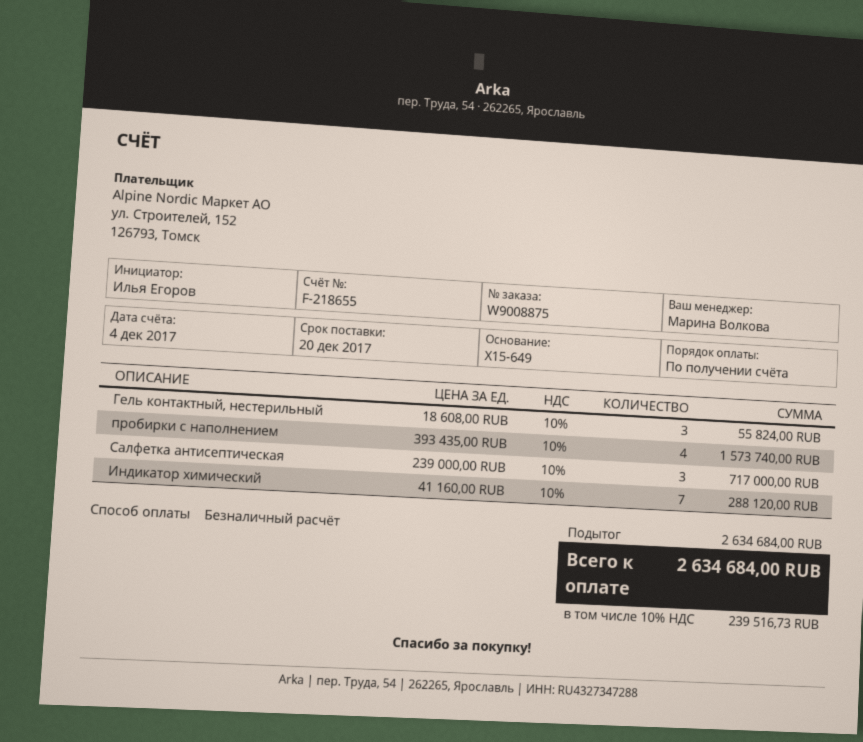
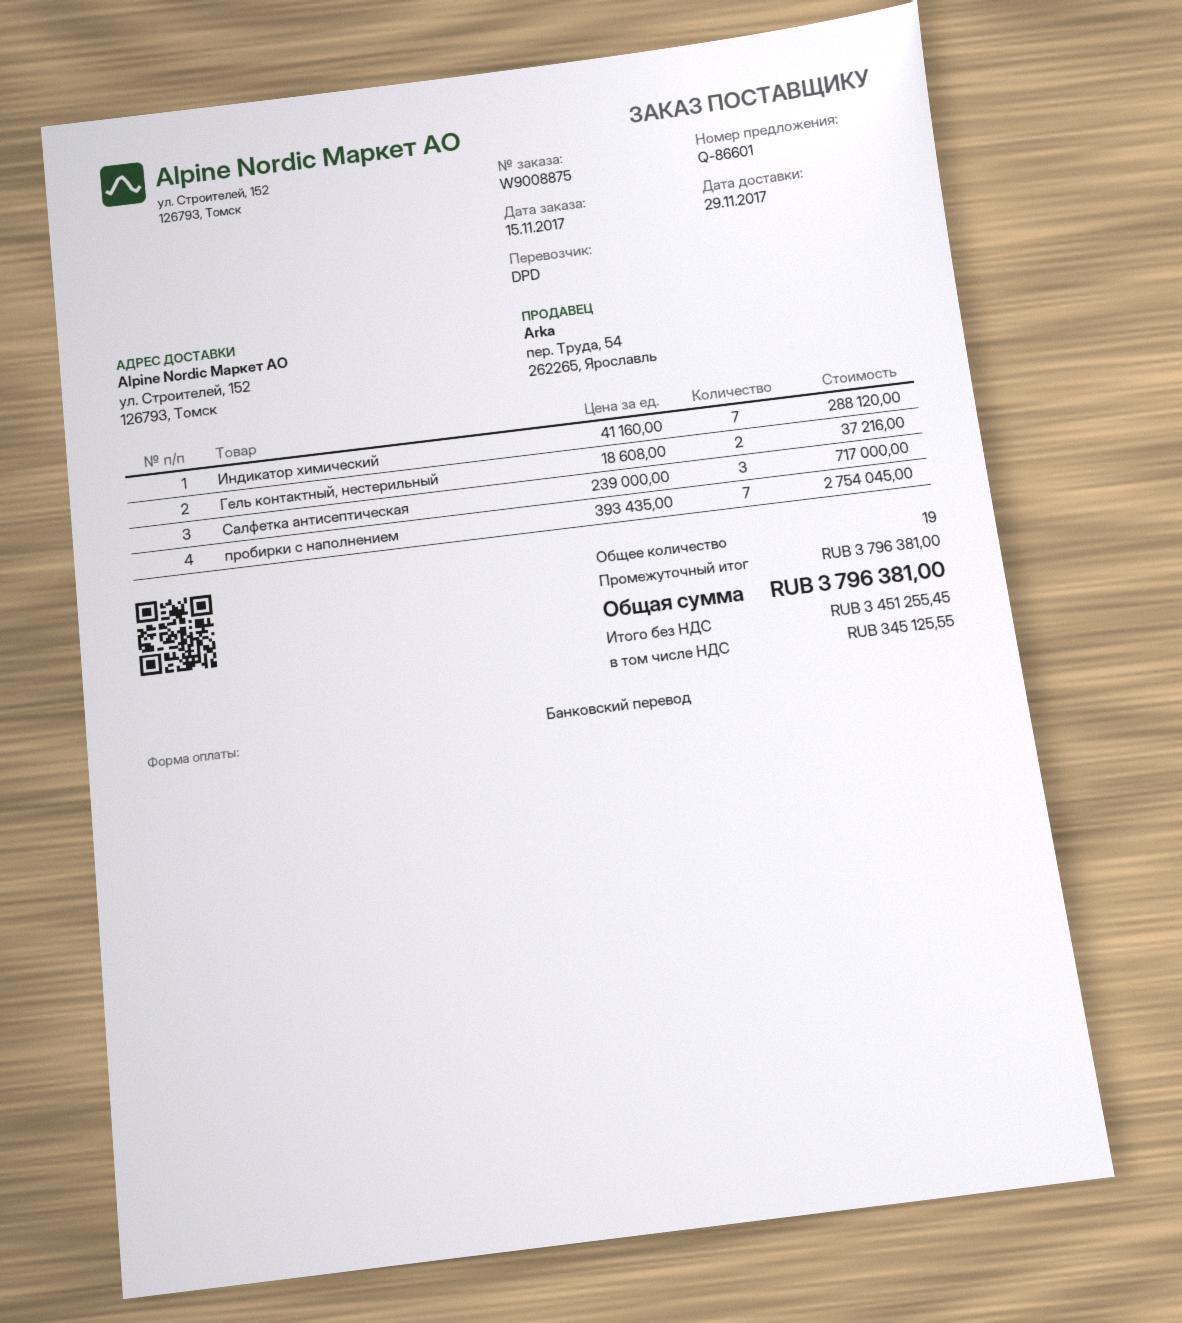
delivery date: 2017-12-20 -> 2017-11-29
Гель контактный, нестерильный: 3 x 18608.00 = 55824.00 -> 2 x 18608.00 = 37216.00
пробирки с наполнением: 4 x 393435.00 = 1573740.00 -> 7 x 393435.00 = 2754045.00
subtotal: 2634684.00 -> 3796381.00
tax: 239516.73 -> 345125.55
total: 2634684.00 -> 3796381.00

